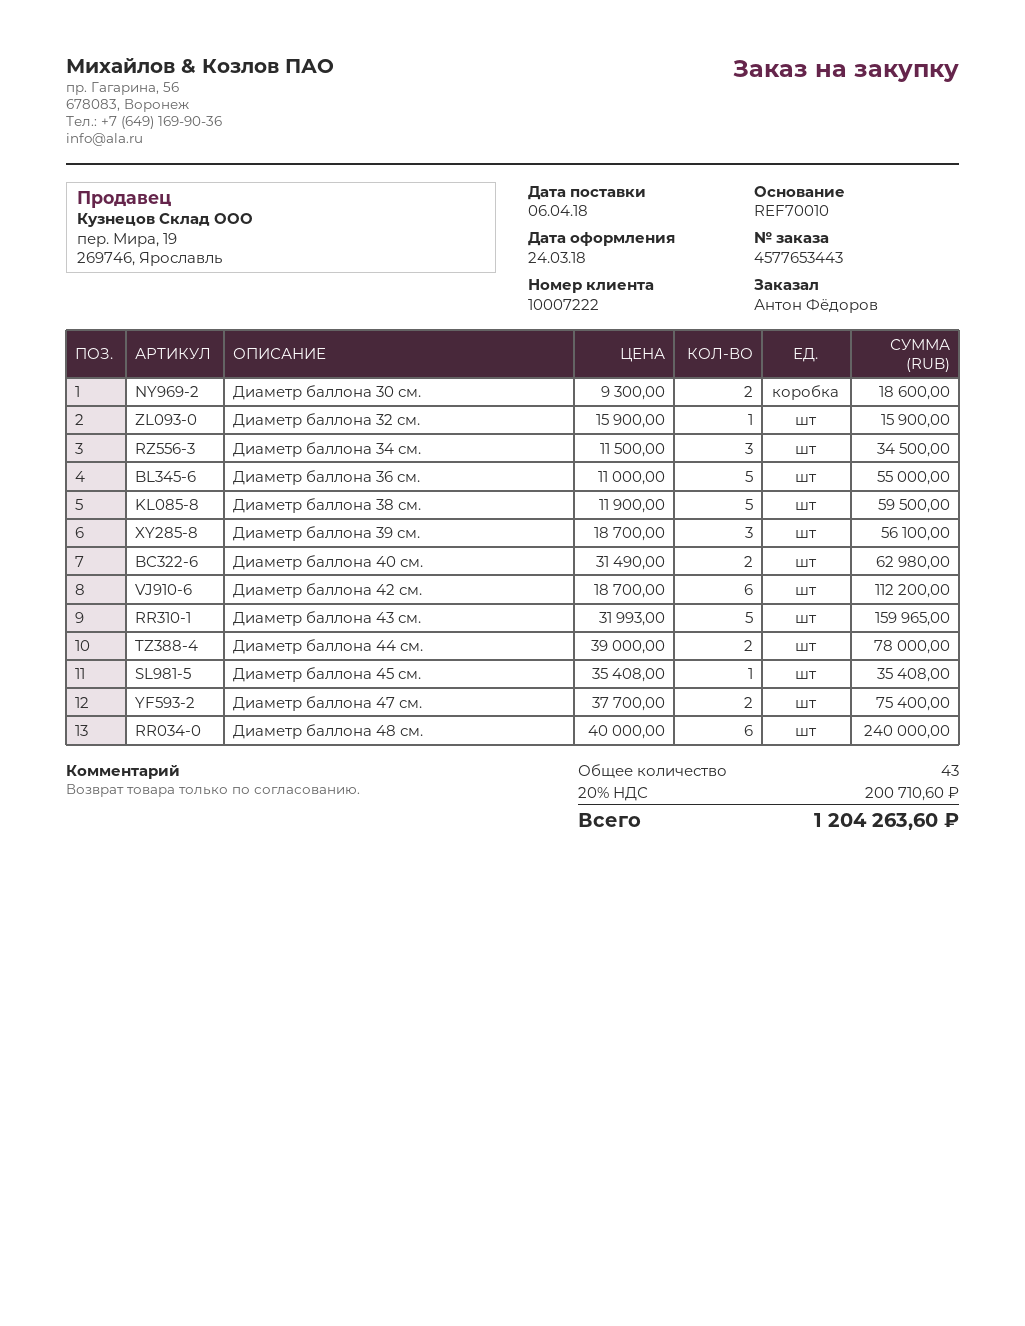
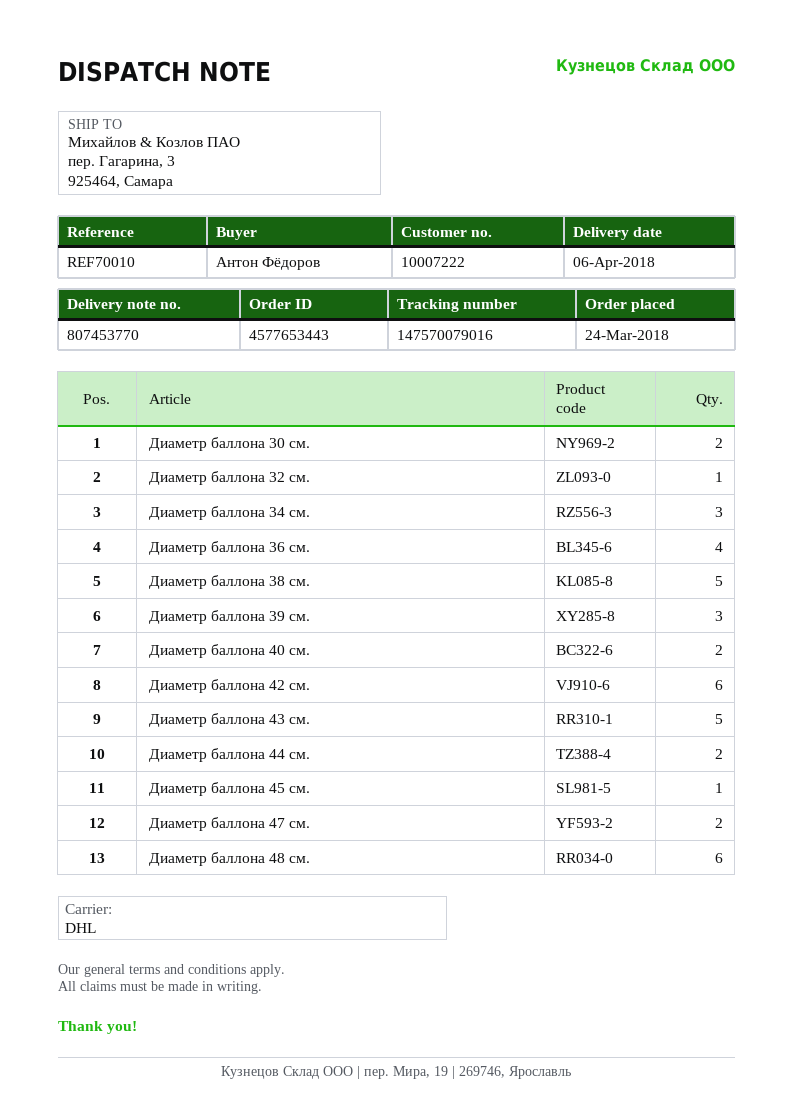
Диаметр баллона 36 см.: 5 -> 4

